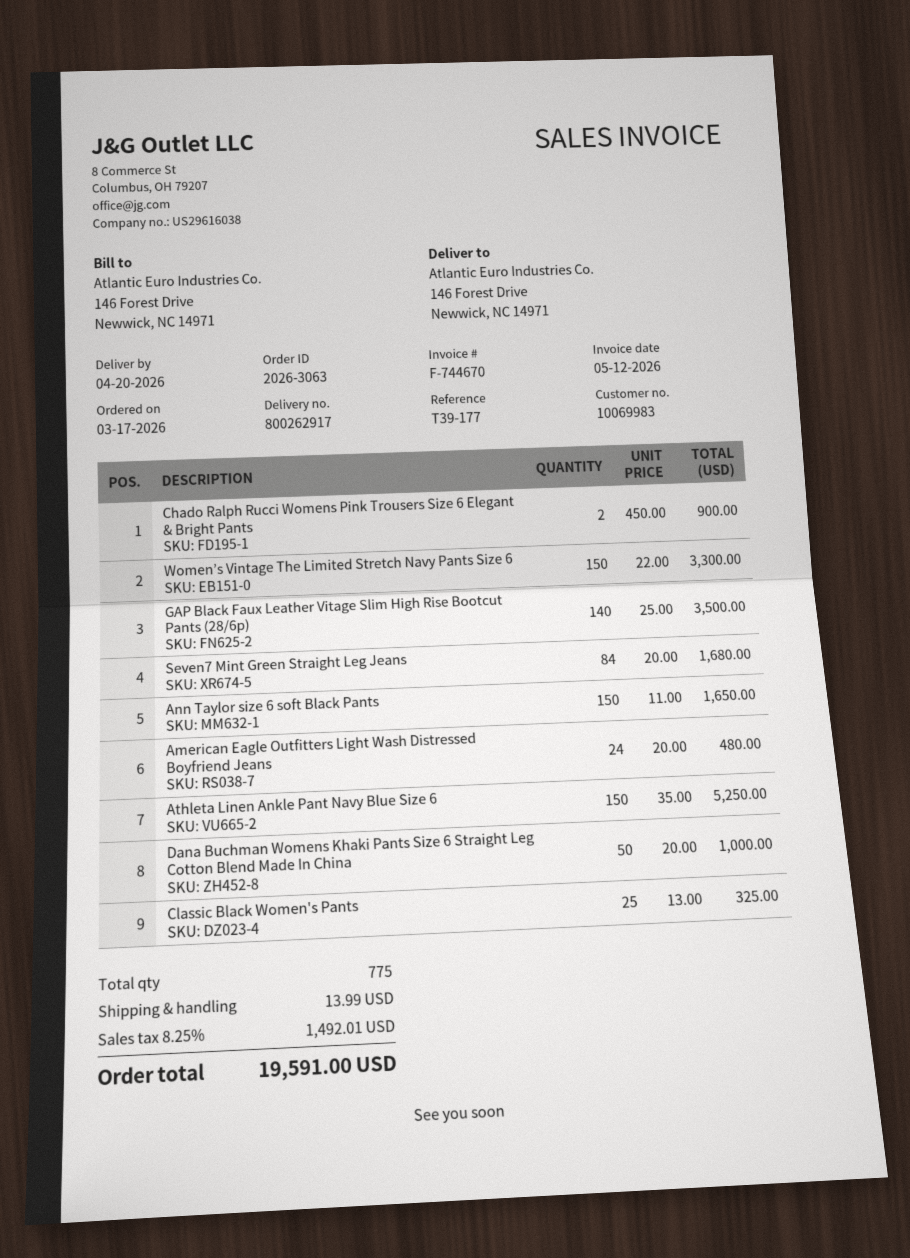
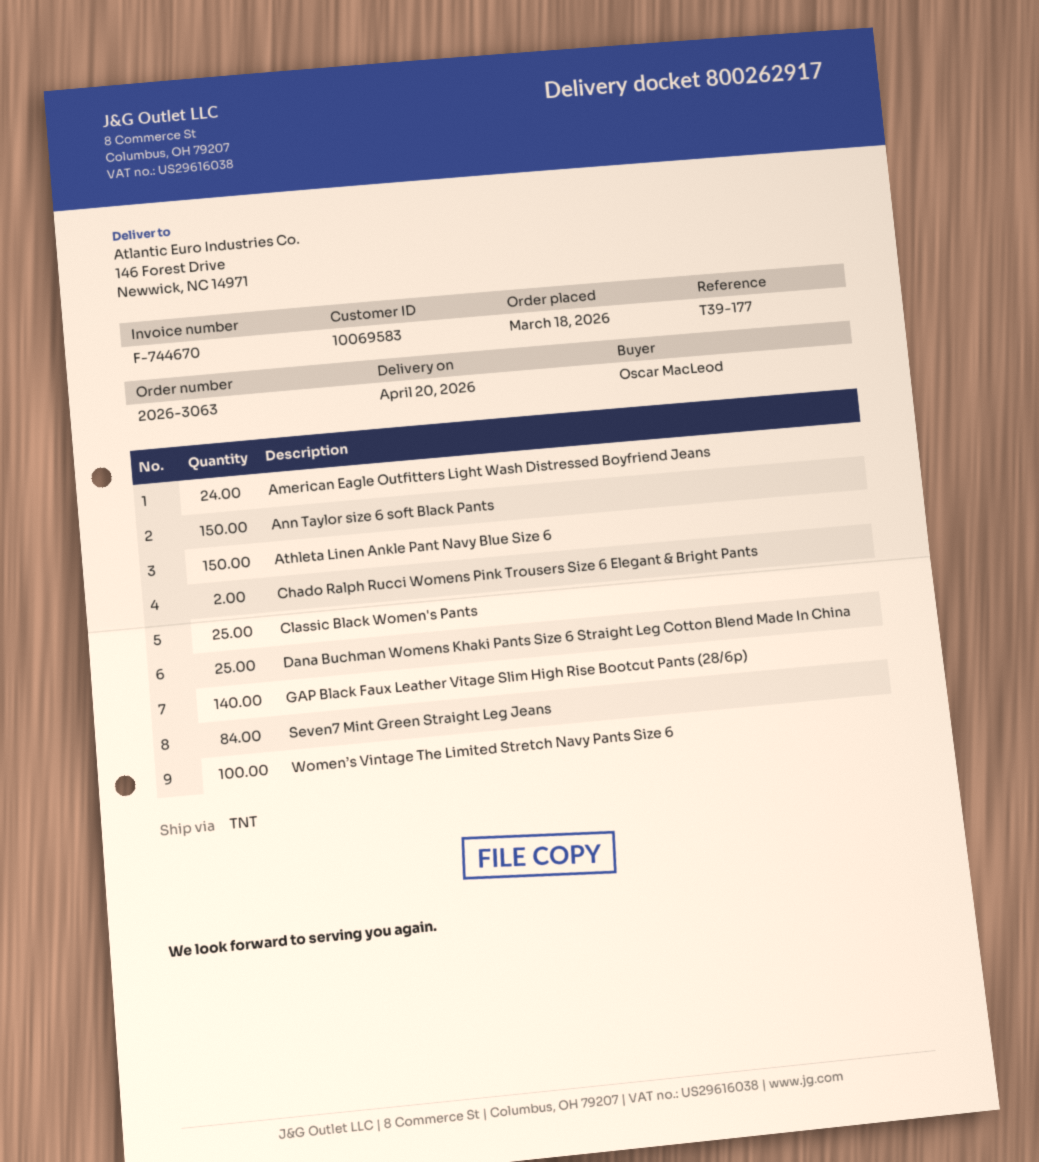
order date: 2026-03-17 -> 2026-03-18
customer number: 10069983 -> 10069583
Women’s Vintage The Limited Stretch Navy Pants Size 6: 150 -> 100
Dana Buchman Womens Khaki Pants Size 6 Straight Leg Cotton Blend Made In China: 50 -> 25

